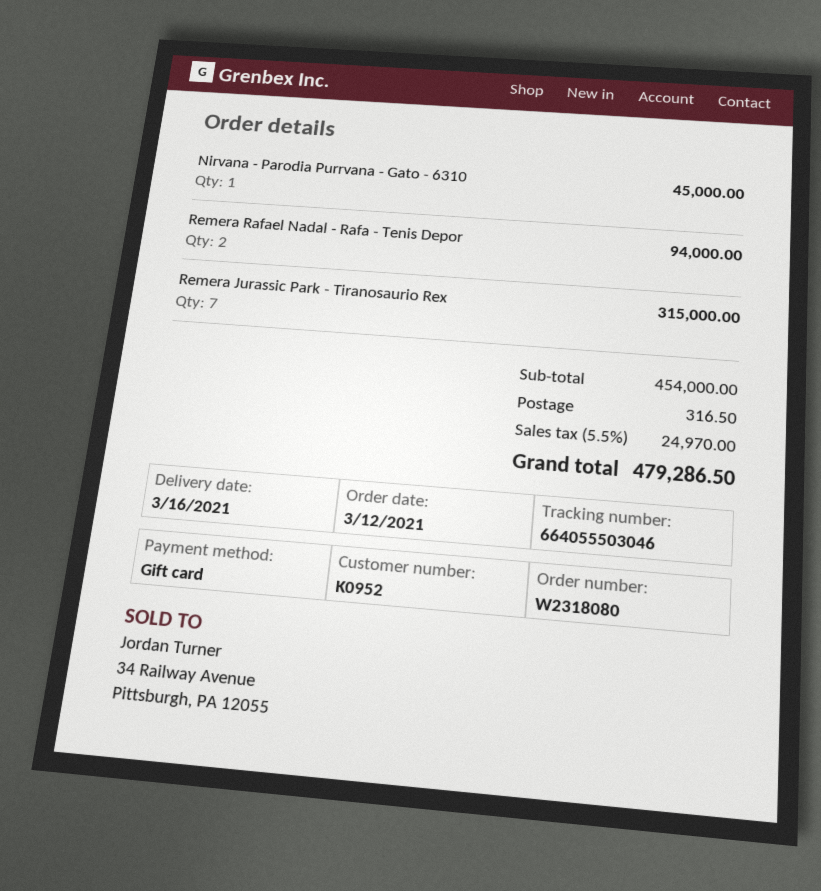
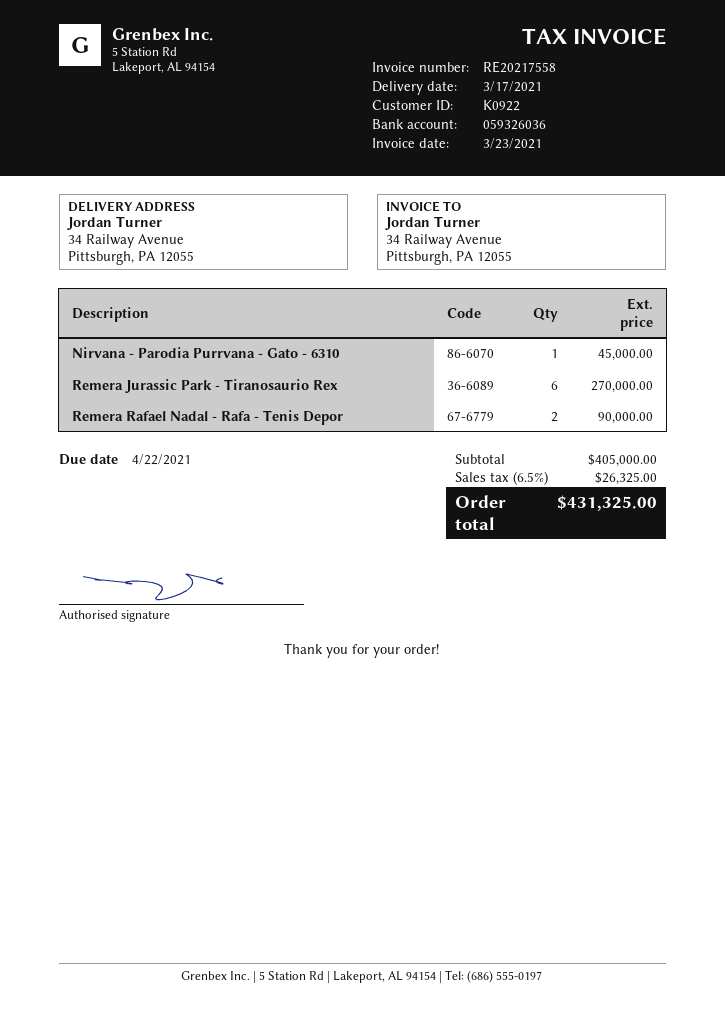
delivery date: 2021-03-16 -> 2021-03-17
customer number: K0952 -> K0922
Remera Rafael Nadal - Rafa - Tenis Depor: 2 for 94000.00 -> 2 for 90000.00
Remera Jurassic Park - Tiranosaurio Rex: 7 for 315000.00 -> 6 for 270000.00
subtotal: 454000.00 -> 405000.00
shipping: 316.50 -> none
tax: 5.5% = 24970.00 -> 6.5% = 26325.00
total: 479286.50 -> 431325.00

